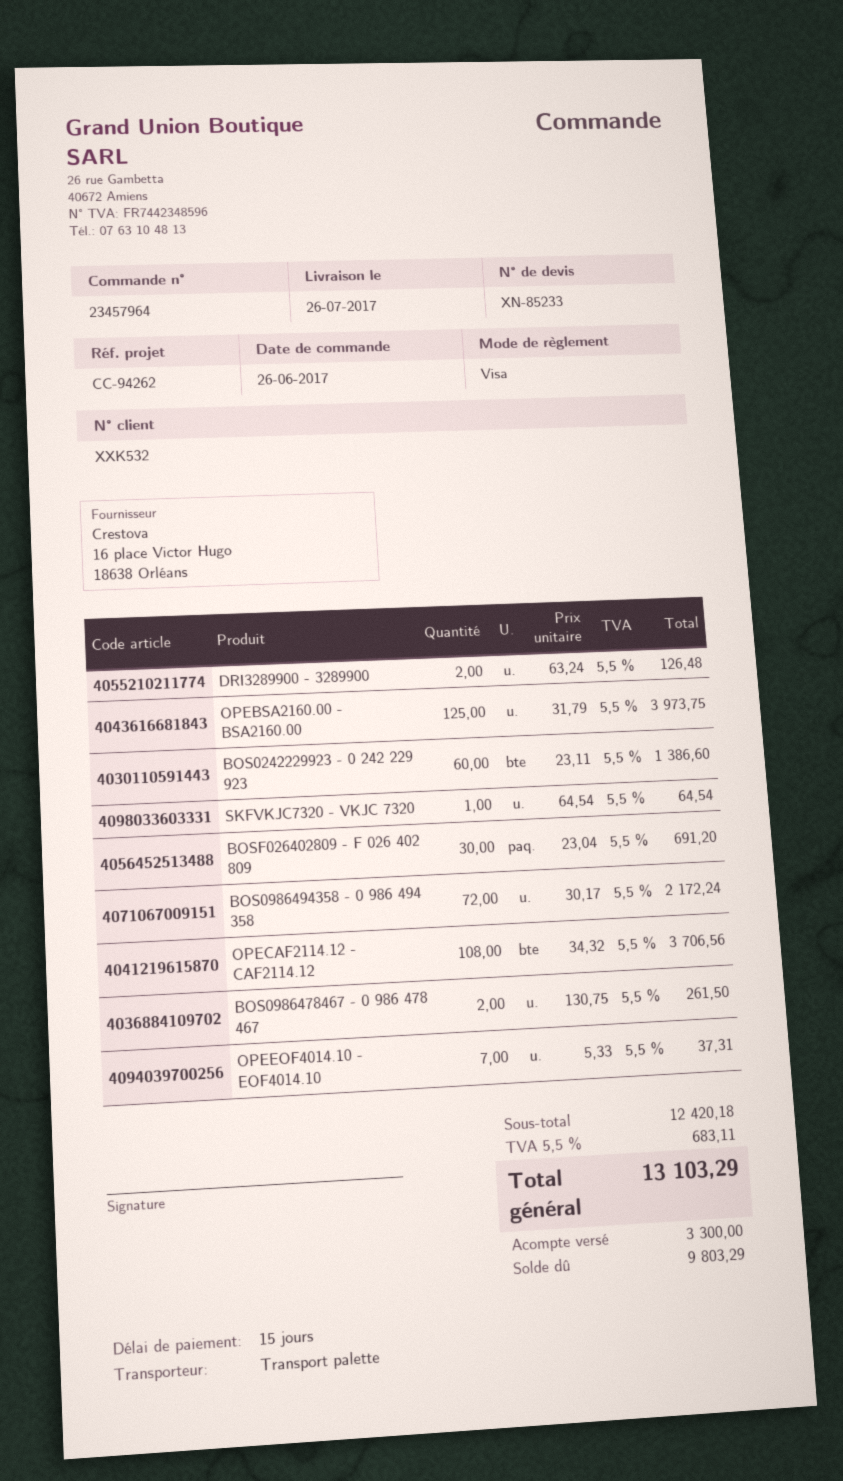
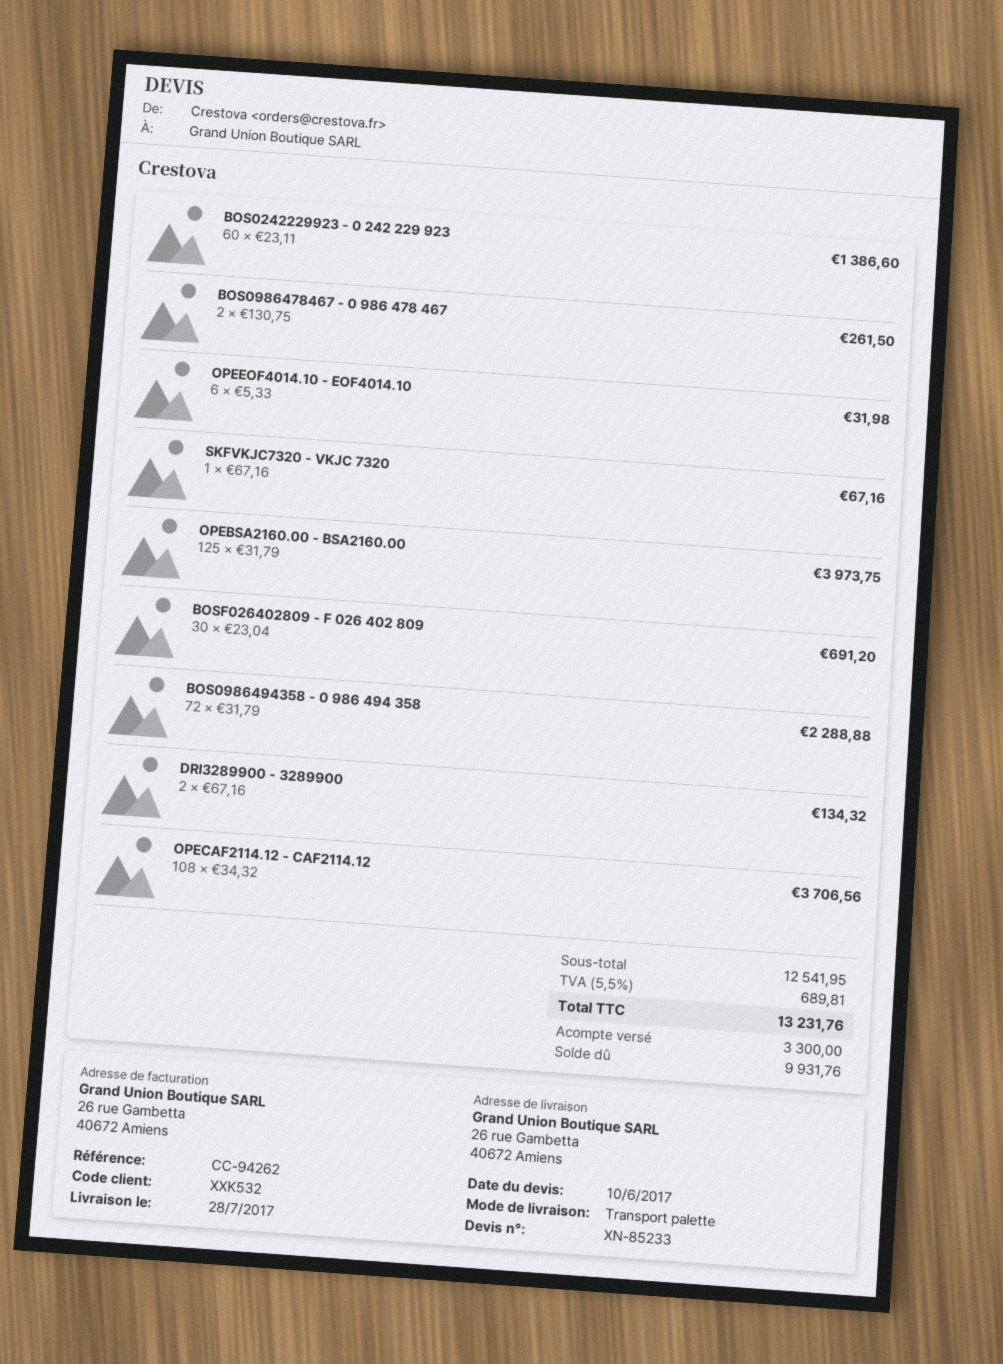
delivery date: 2017-07-26 -> 2017-07-28
DRI3289900 - 3289900: 2 x 63.24 = 126.48 -> 2 x 67.16 = 134.32
SKFVKJC7320 - VKJC 7320: 1 x 64.54 = 64.54 -> 1 x 67.16 = 67.16
BOS0986494358 - 0 986 494 358: 72 x 30.17 = 2172.24 -> 72 x 31.79 = 2288.88
OPEEOF4014.10 - EOF4014.10: 7 x 5.33 = 37.31 -> 6 x 5.33 = 31.98
subtotal: 12420.18 -> 12541.95
tax: 5.5% = 683.11 -> 5.5% = 689.81
total: 13103.29 -> 13231.76
balance: 9803.29 -> 9931.76

